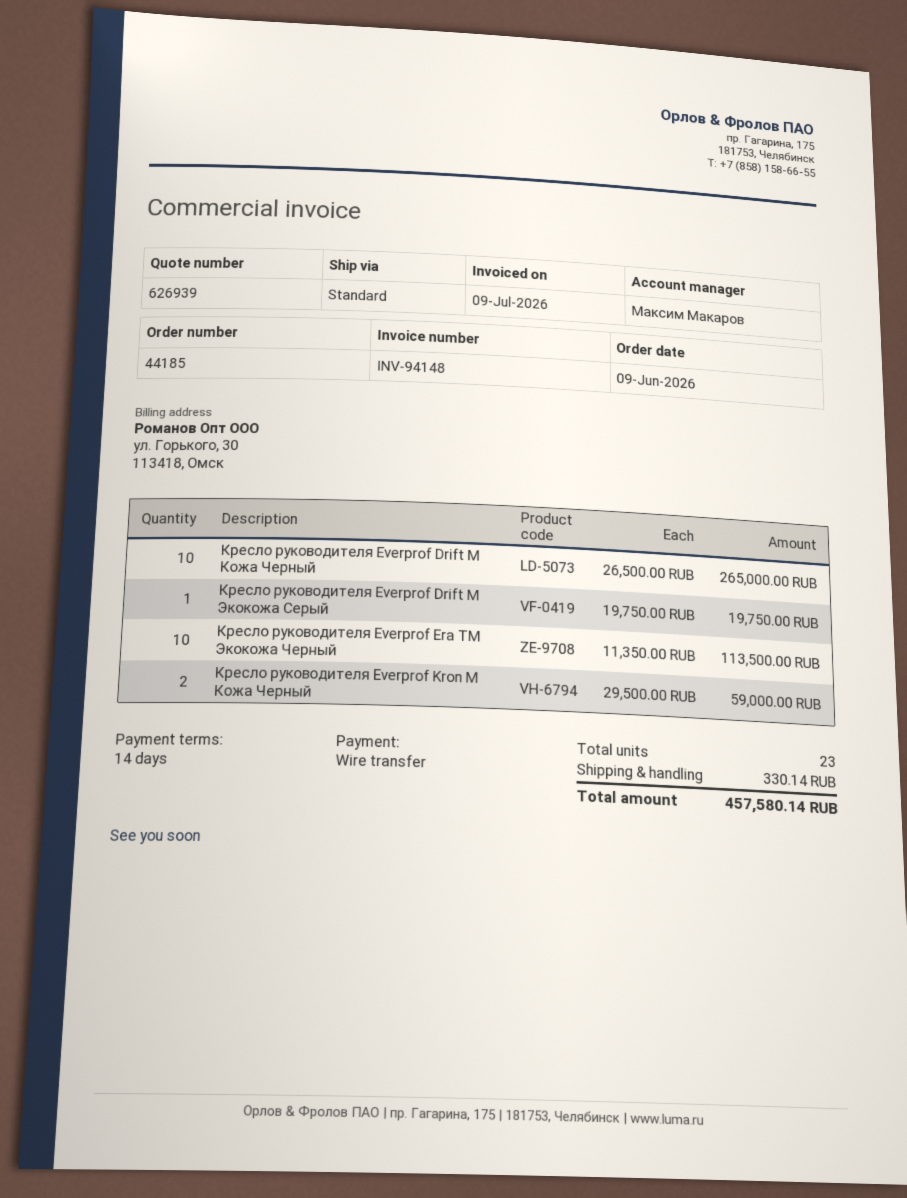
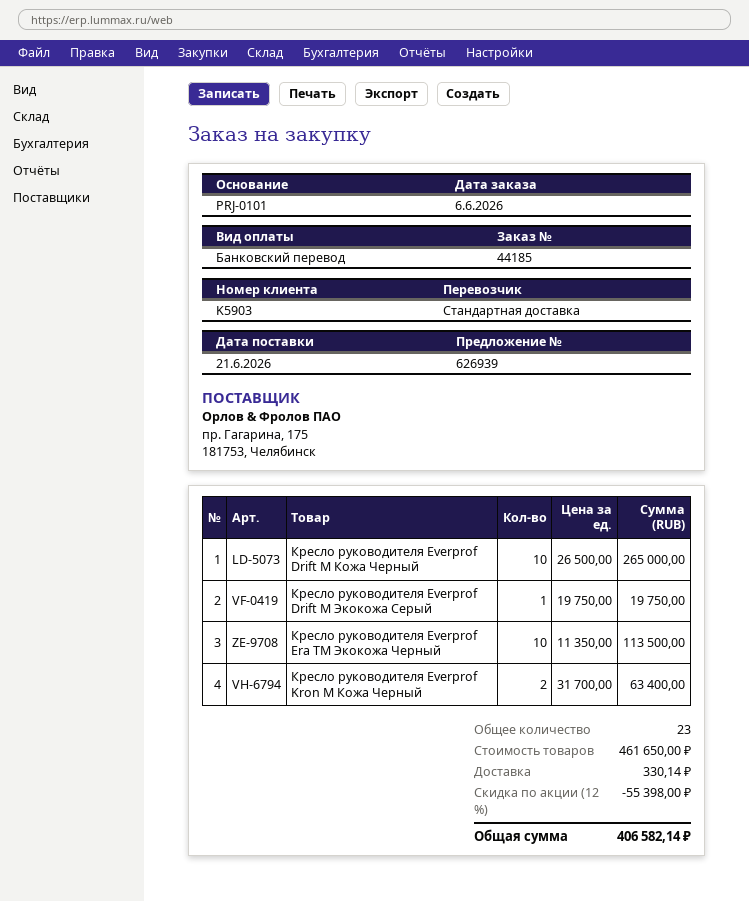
order date: 2026-06-09 -> 2026-06-06
Кресло руководителя Everprof Kron M Кожа Черный: 2 x 29500.00 = 59000.00 -> 2 x 31700.00 = 63400.00
discount: none -> 12% = 55398.00
total: 457580.14 -> 406582.14

